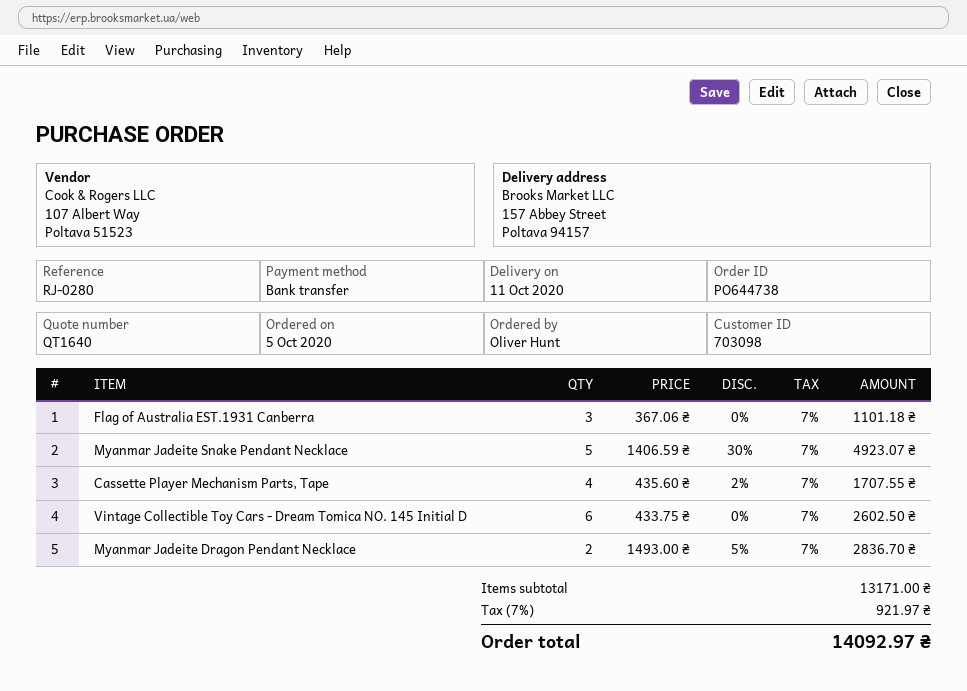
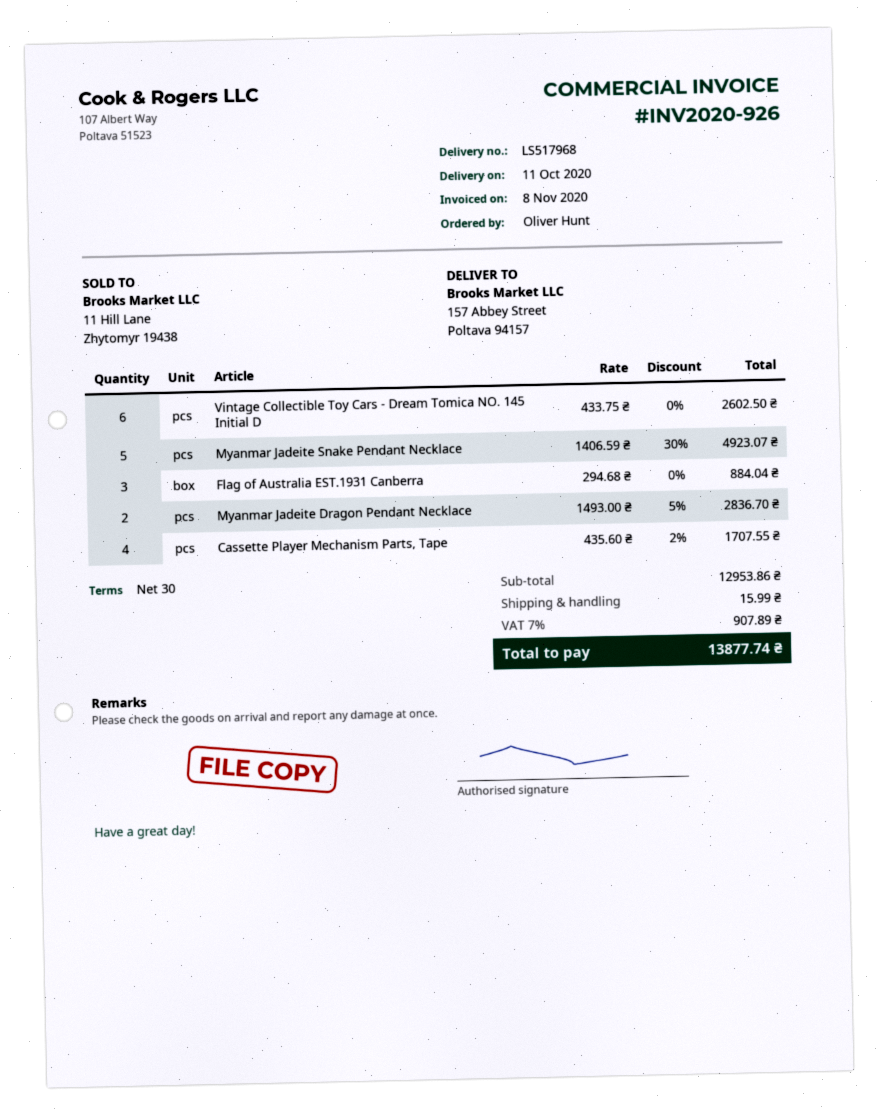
Flag of Australia EST.1931 Canberra: 3 x 367.06 = 1101.18 -> 3 x 294.68 = 884.04
subtotal: 13171.00 -> 12953.86
shipping: none -> 15.99
tax: 7% = 921.97 -> 7% = 907.89
total: 14092.97 -> 13877.74

